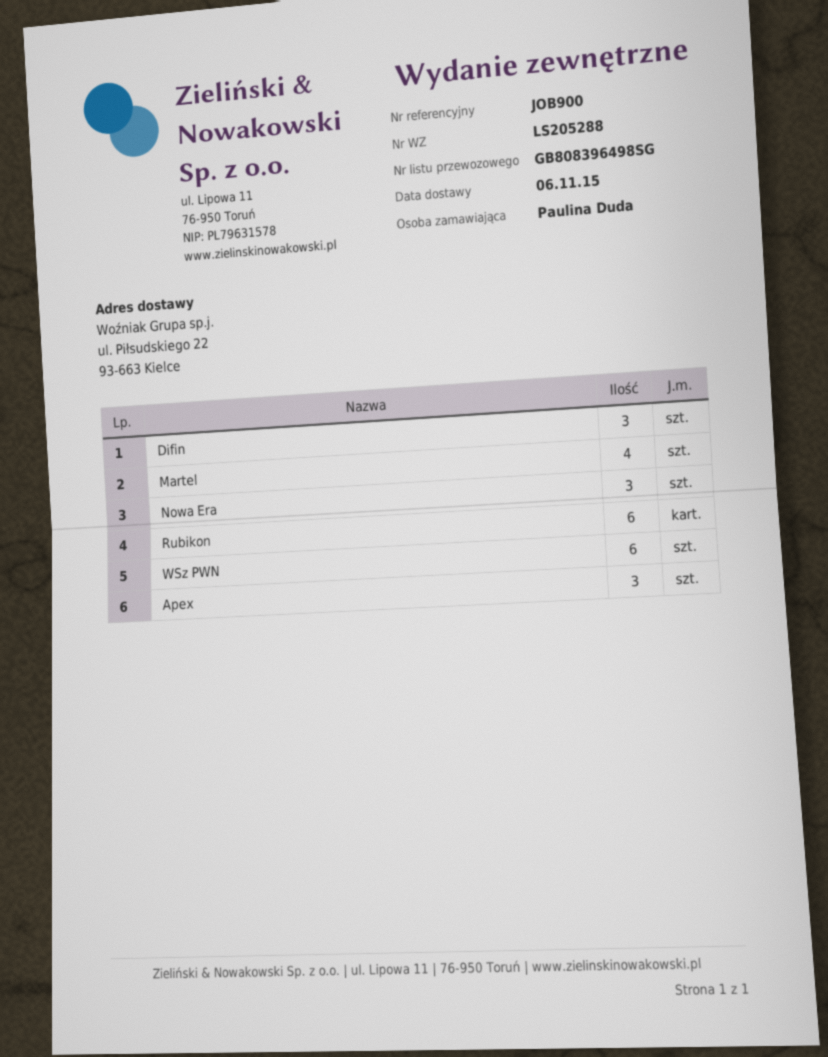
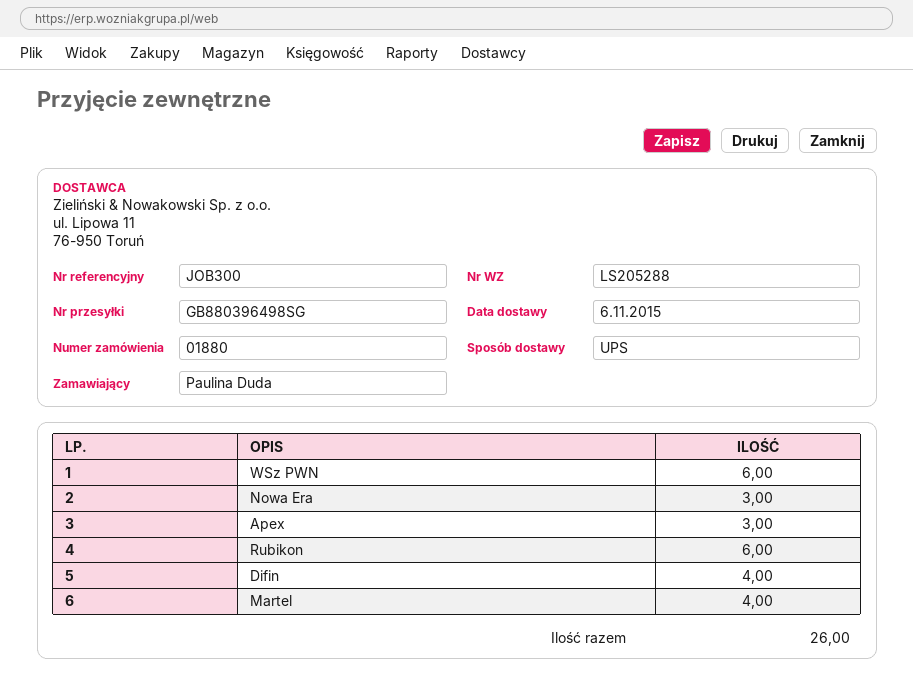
reference: JOB900 -> JOB300
tracking number: GB808396498SG -> GB880396498SG
Difin: 3 -> 4

